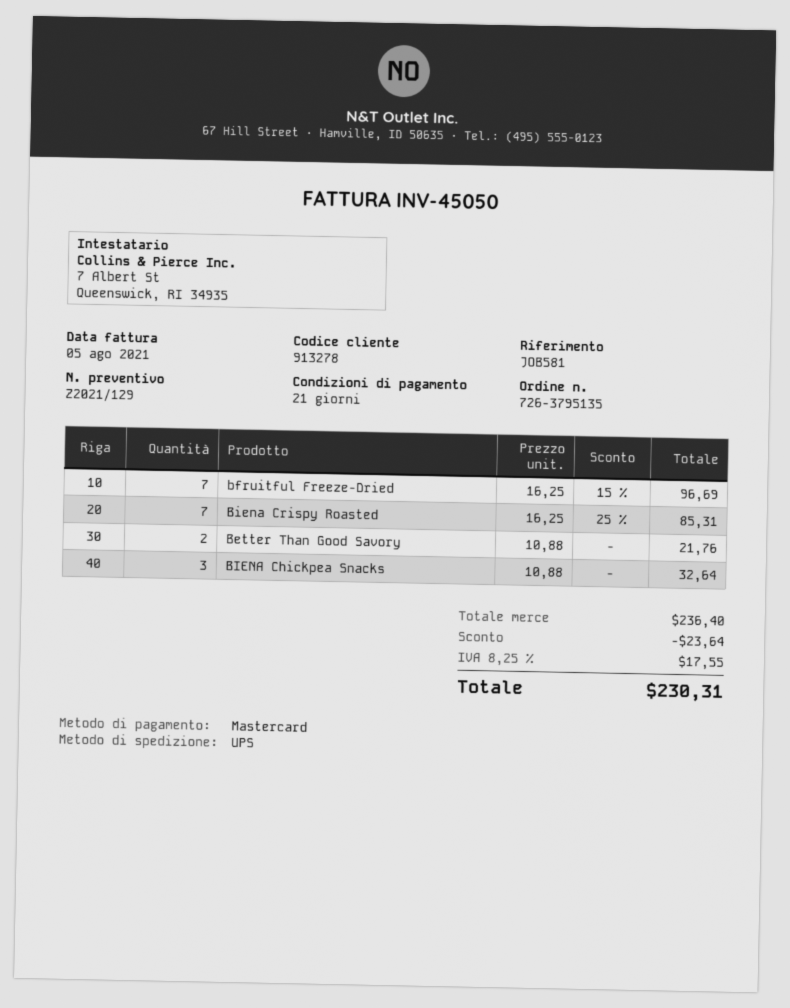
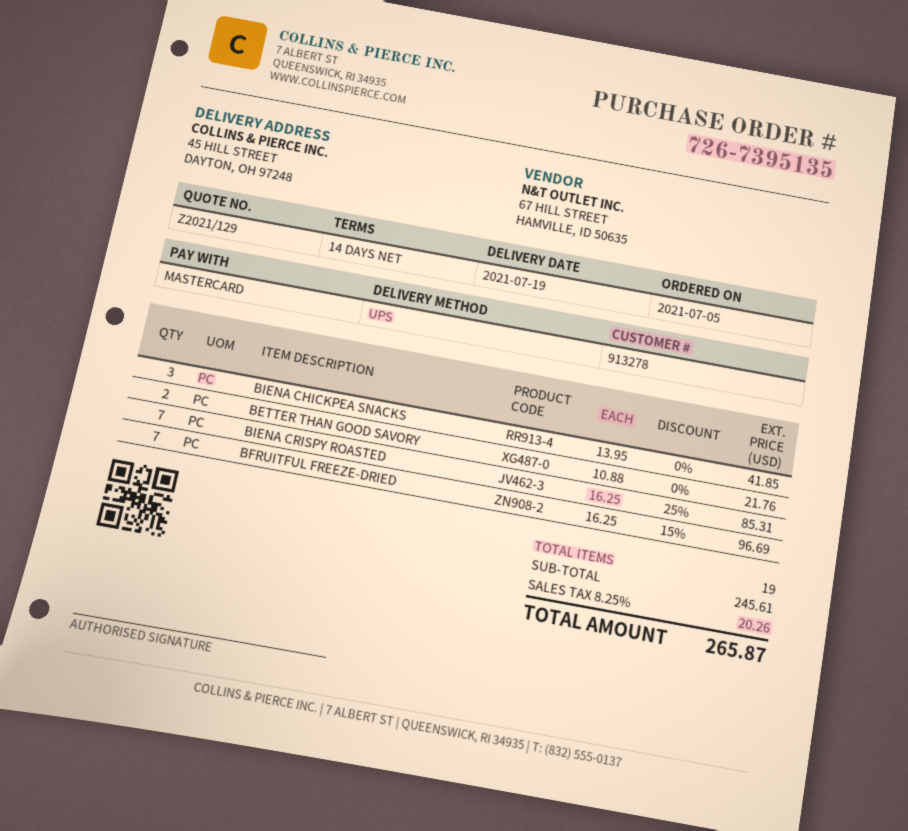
order number: 726-3795135 -> 726-7395135
payment terms: 21 days -> 14 days
BIENA Chickpea Snacks: 3 x 10.88 = 32.64 -> 3 x 13.95 = 41.85
subtotal: 236.40 -> 245.61
discount: 23.64 -> none
tax: 8.25% = 17.55 -> 8.25% = 20.26
total: 230.31 -> 265.87

